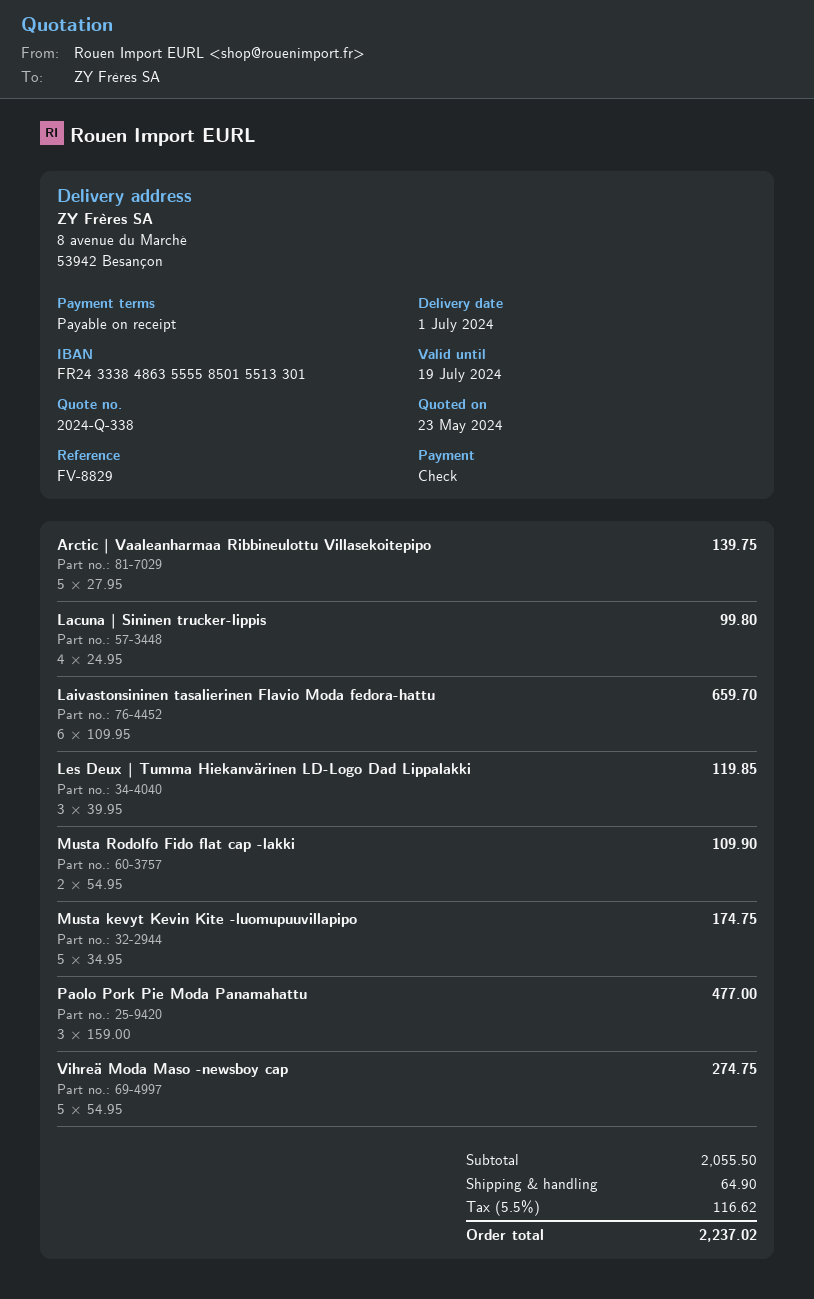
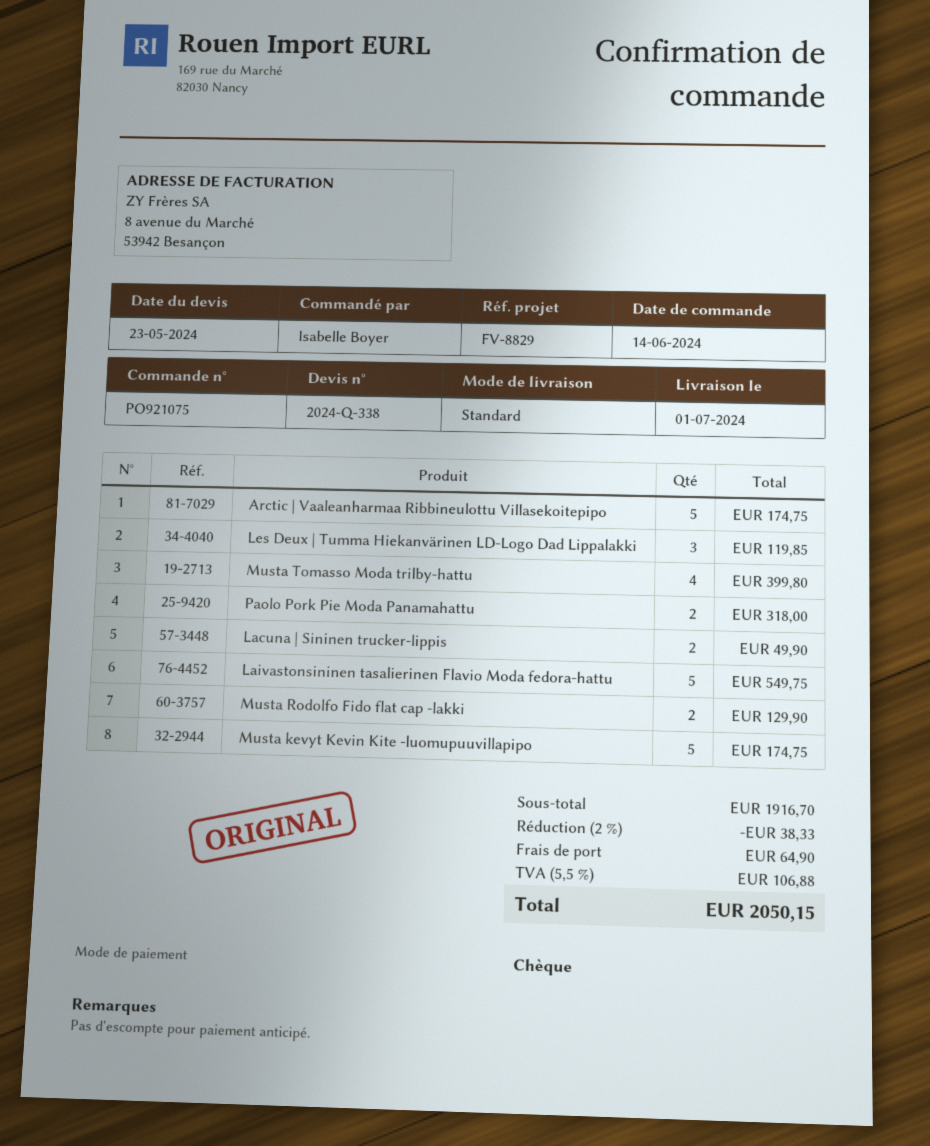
Arctic | Vaaleanharmaa Ribbineulottu Villasekoitepipo: 5 for 139.75 -> 5 for 174.75
Lacuna | Sininen trucker-lippis: 4 for 99.80 -> 2 for 49.90
Laivastonsininen tasalierinen Flavio Moda fedora-hattu: 6 for 659.70 -> 5 for 549.75
Musta Rodolfo Fido flat cap -lakki: 2 for 109.90 -> 2 for 129.90
Paolo Pork Pie Moda Panamahattu: 3 for 477.00 -> 2 for 318.00
Vihreä Moda Maso -newsboy cap: 5 for 274.75 -> none
Musta Tomasso Moda trilby-hattu: none -> 4 for 399.80
subtotal: 2055.50 -> 1916.70
discount: none -> 2% = 38.33
tax: 5.5% = 116.62 -> 5.5% = 106.88
total: 2237.02 -> 2050.15

